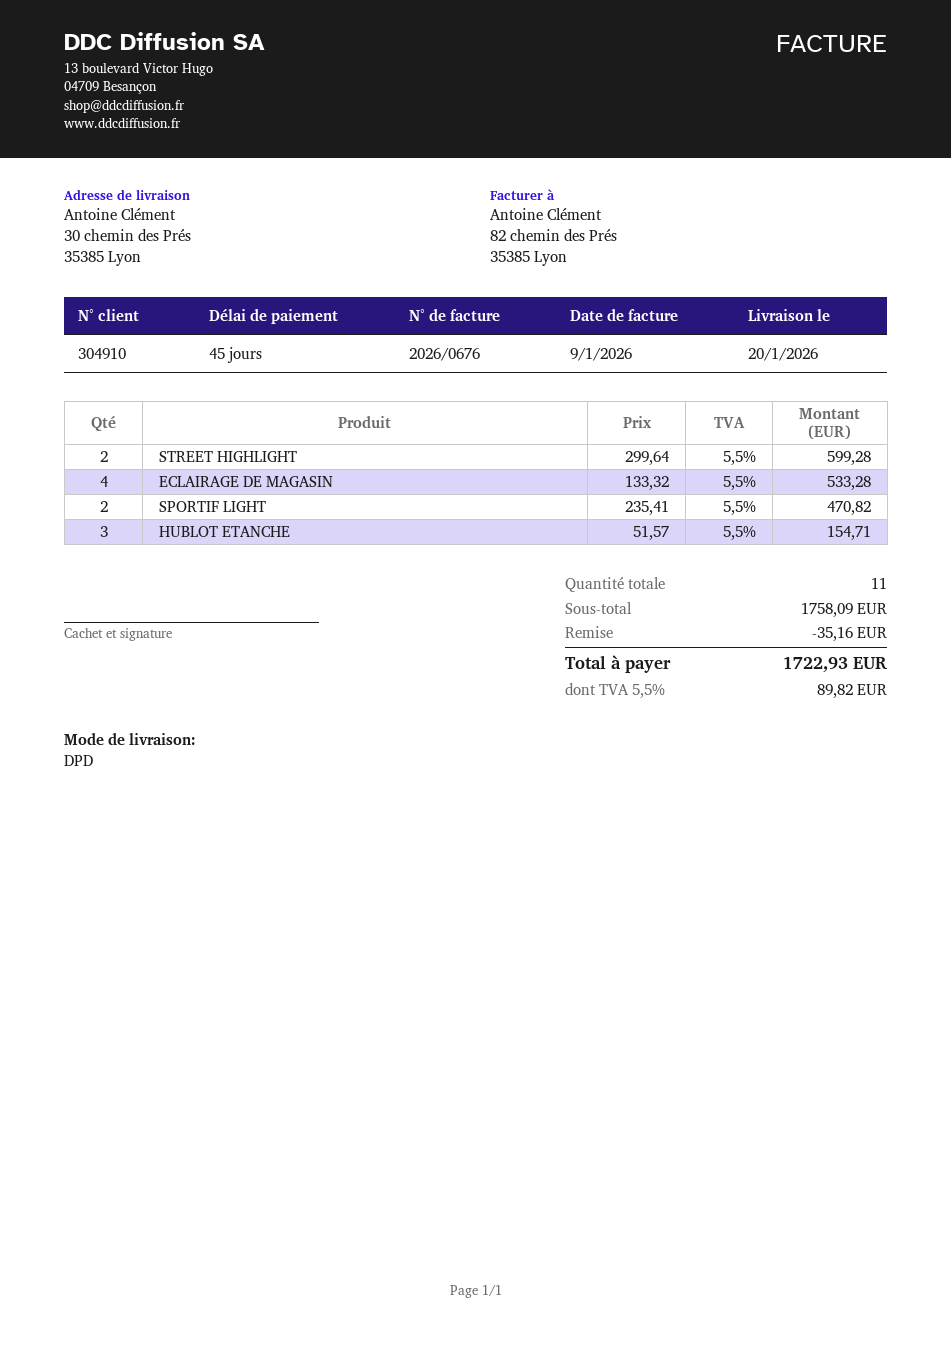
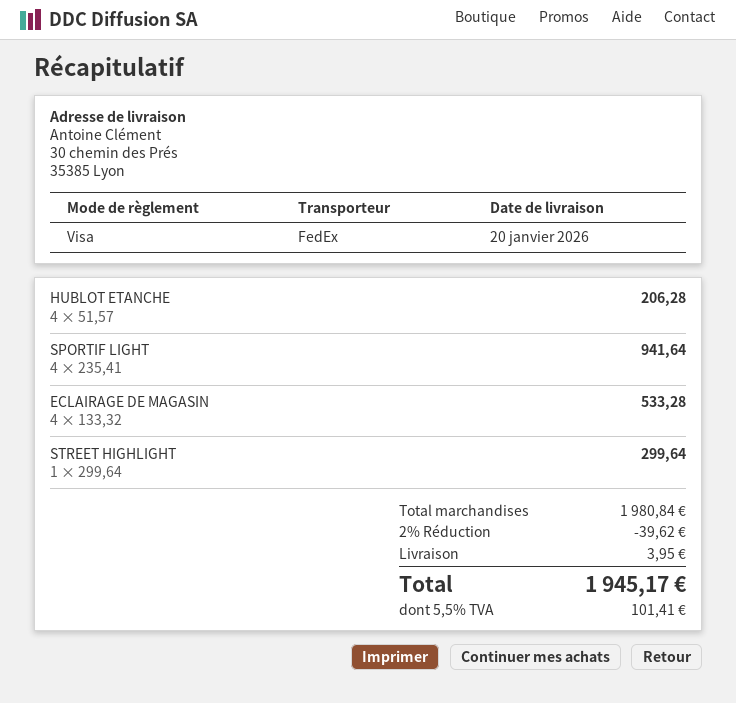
shipping method: DPD -> FedEx
STREET HIGHLIGHT: 2 x 299.64 = 599.28 -> 1 x 299.64 = 299.64
SPORTIF LIGHT: 2 x 235.41 = 470.82 -> 4 x 235.41 = 941.64
HUBLOT ETANCHE: 3 x 51.57 = 154.71 -> 4 x 51.57 = 206.28
subtotal: 1758.09 -> 1980.84
discount: 35.16 -> 39.62
shipping: none -> 3.95
tax: 5.5% = 89.82 -> 5.5% = 101.41
total: 1722.93 -> 1945.17

